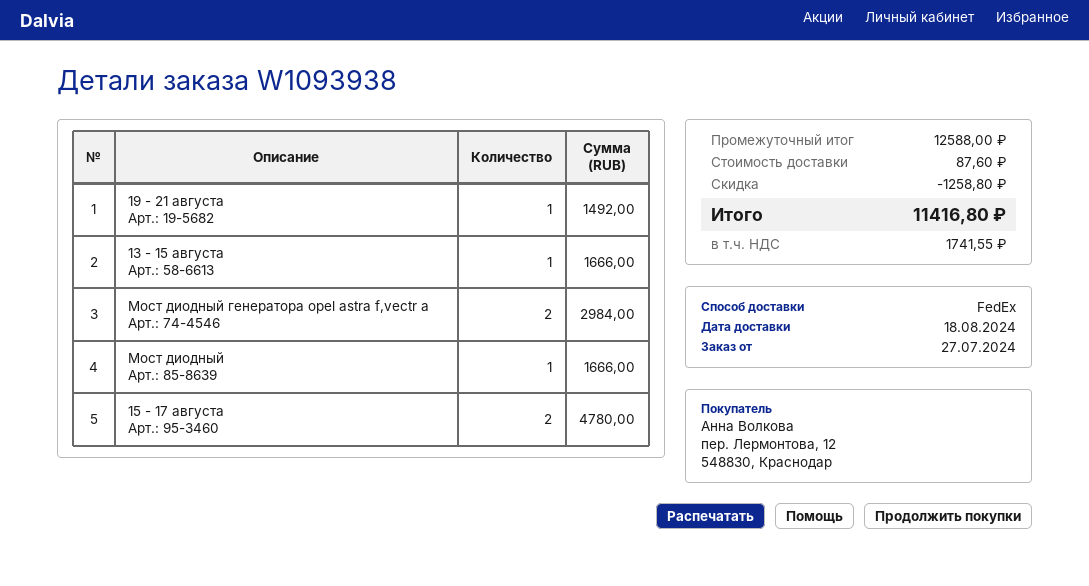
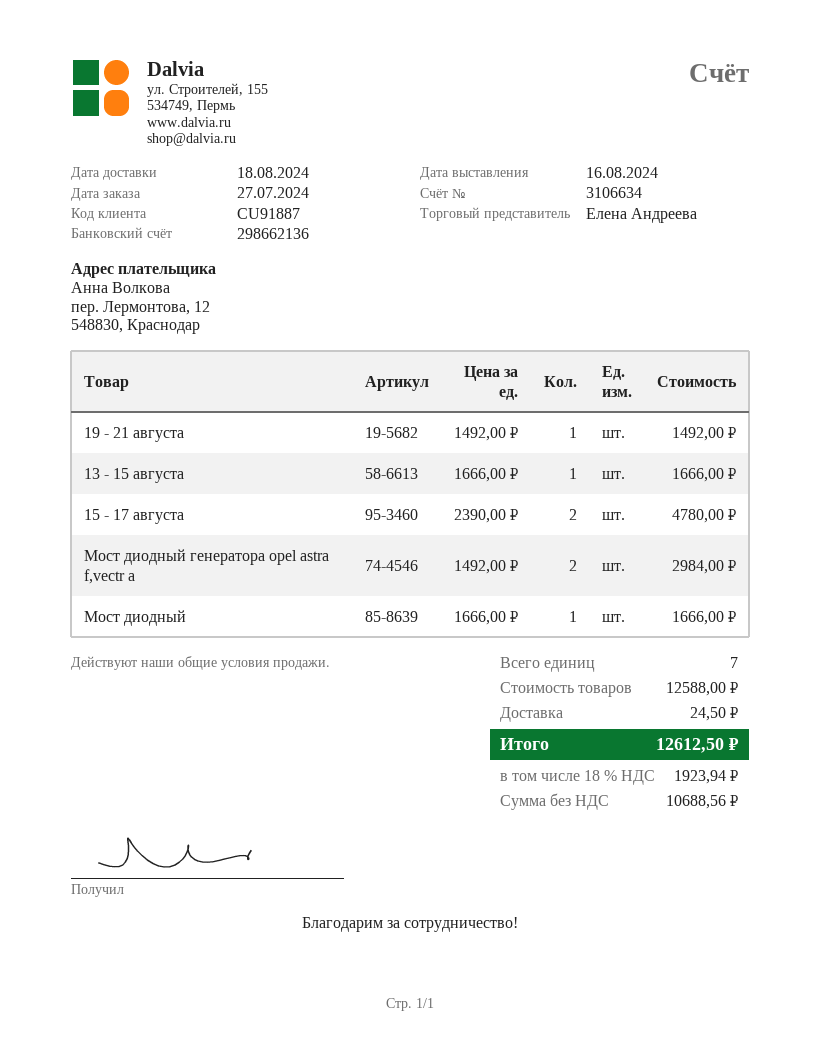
discount: 1258.80 -> none
shipping: 87.60 -> 24.50
tax: 1741.55 -> 1923.94
total: 11416.80 -> 12612.50

